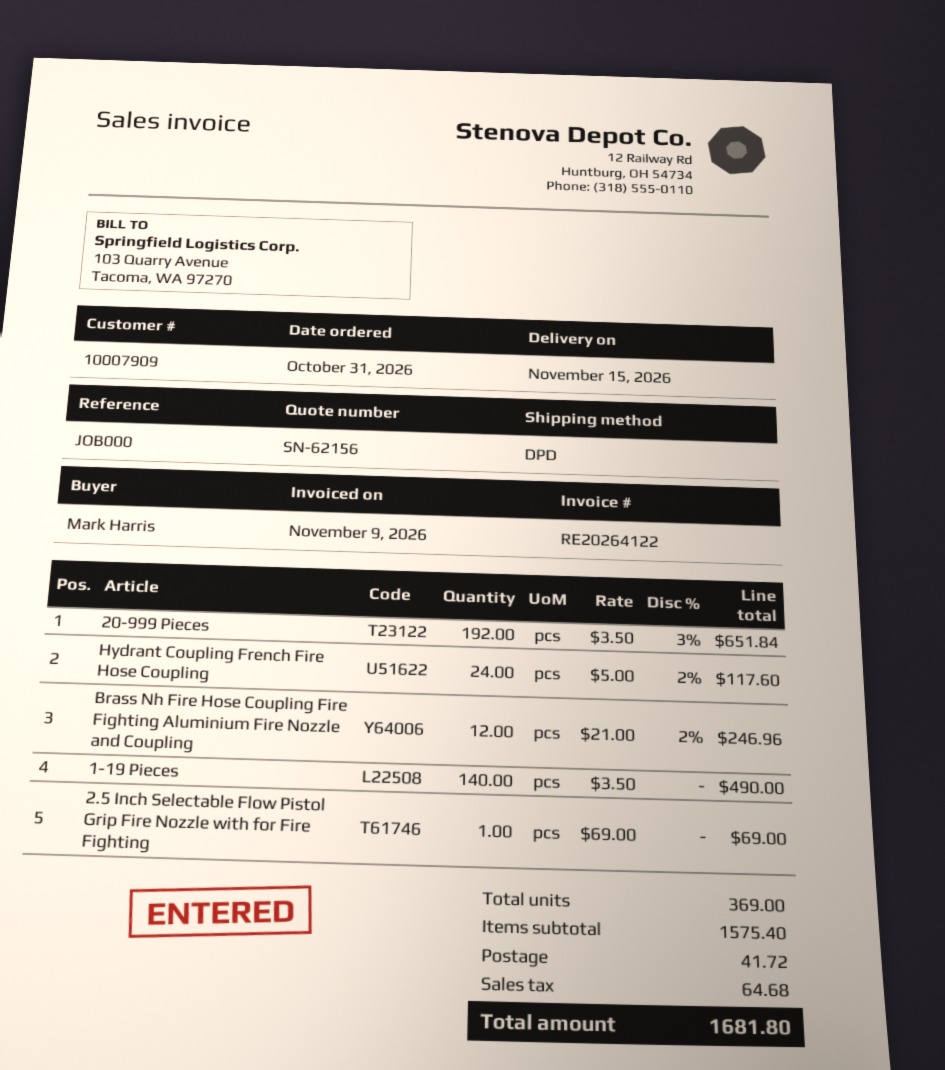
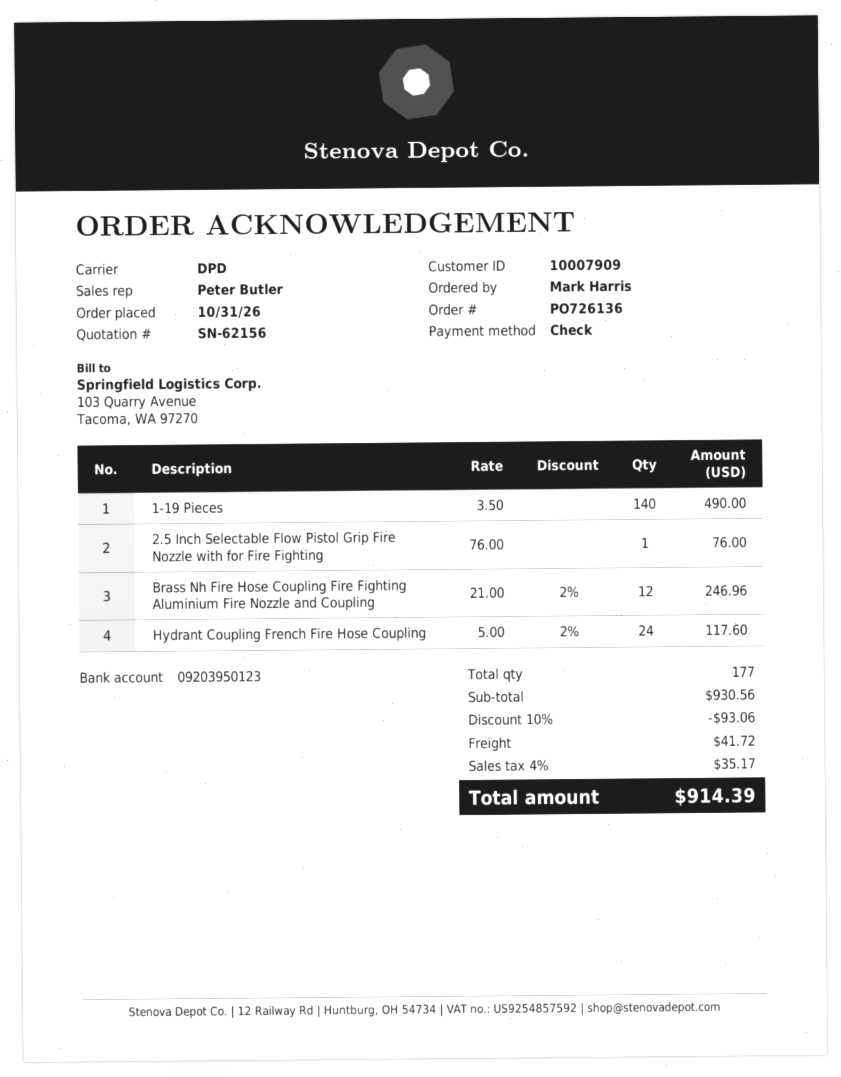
20-999 Pieces: 192 x 3.50 - 3% = 651.84 -> none
2.5 Inch Selectable Flow Pistol Grip Fire Nozzle with for Fire Fighting: 1 x 69.00 = 69.00 -> 1 x 76.00 = 76.00
total quantity: 369 -> 177
subtotal: 1575.40 -> 930.56
discount: none -> 10% = 93.06
tax: 64.68 -> 35.17
total: 1681.80 -> 914.39

